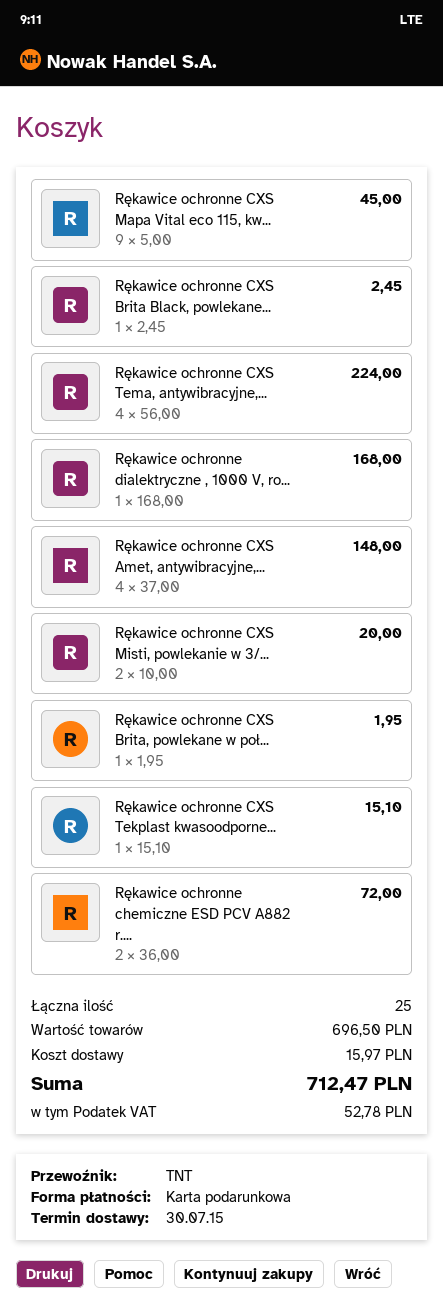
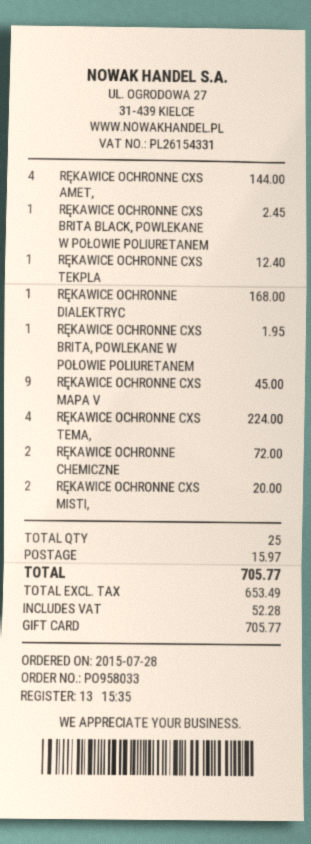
Rękawice ochronne CXS Amet, antywibracyjne,...: 4 for 148.00 -> 4 for 144.00
Rękawice ochronne CXS Tekplast kwasoodporne...: 1 for 15.10 -> 1 for 12.40
tax: 52.78 -> 52.28
total: 712.47 -> 705.77

